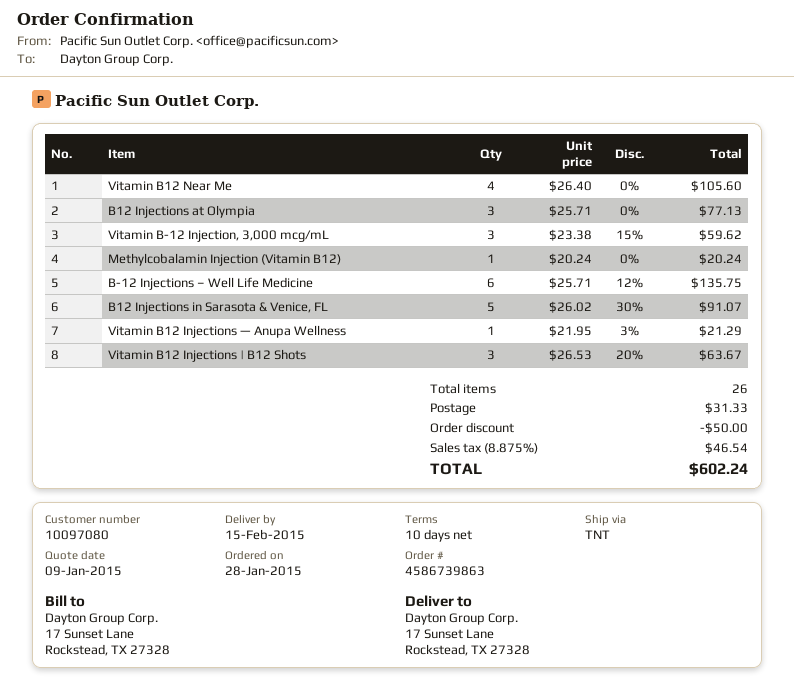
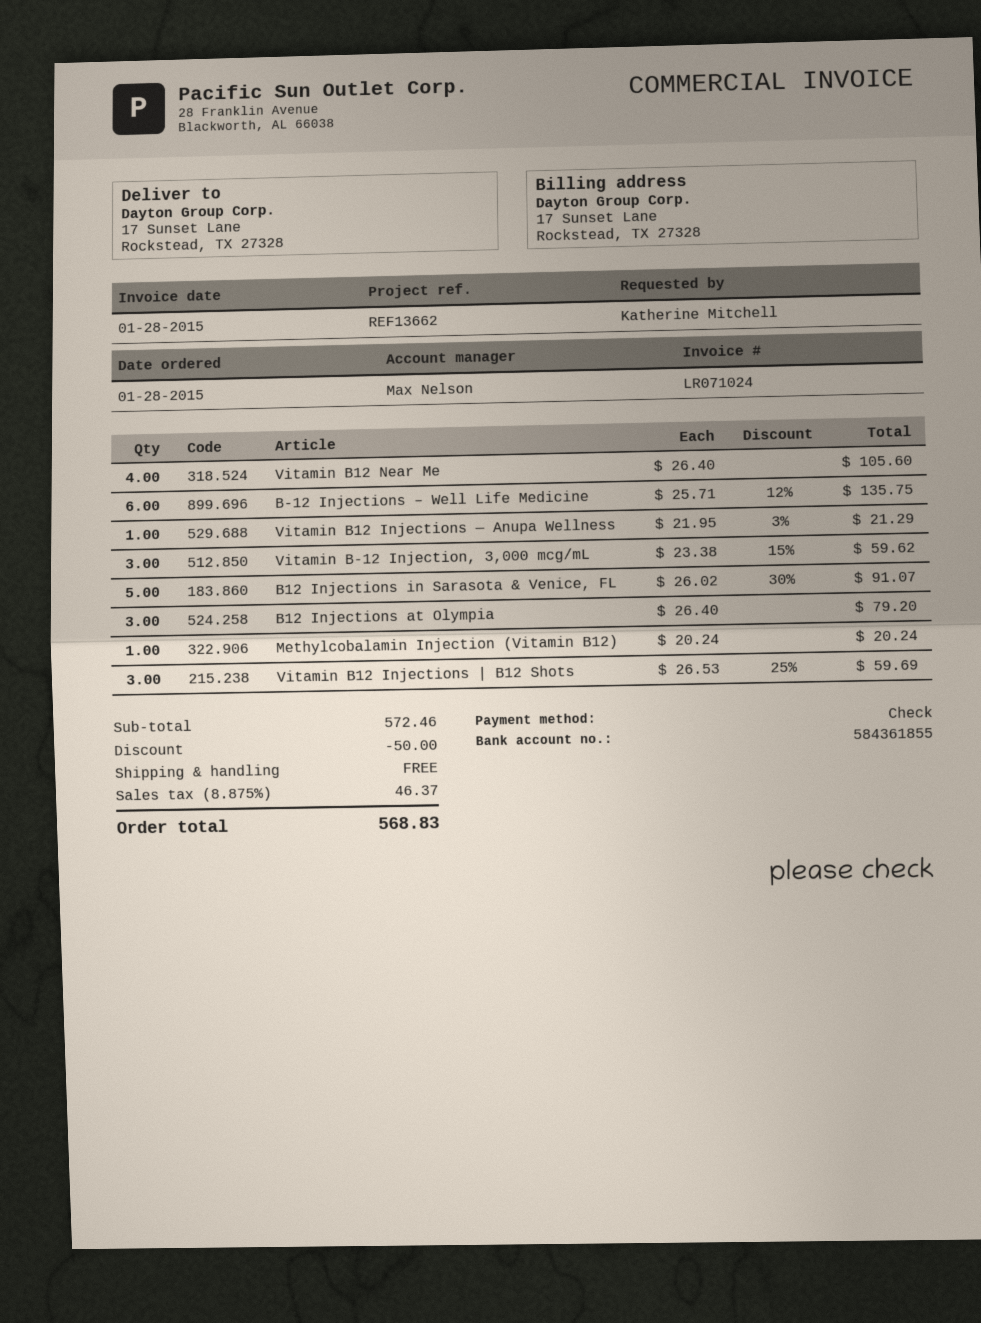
B12 Injections at Olympia: 3 x 25.71 = 77.13 -> 3 x 26.40 = 79.20
Vitamin B12 Injections | B12 Shots: 3 x 26.53 - 20% = 63.67 -> 3 x 26.53 - 25% = 59.69
shipping: 31.33 -> 0.00
tax: 8.875% = 46.54 -> 8.875% = 46.37
total: 602.24 -> 568.83

